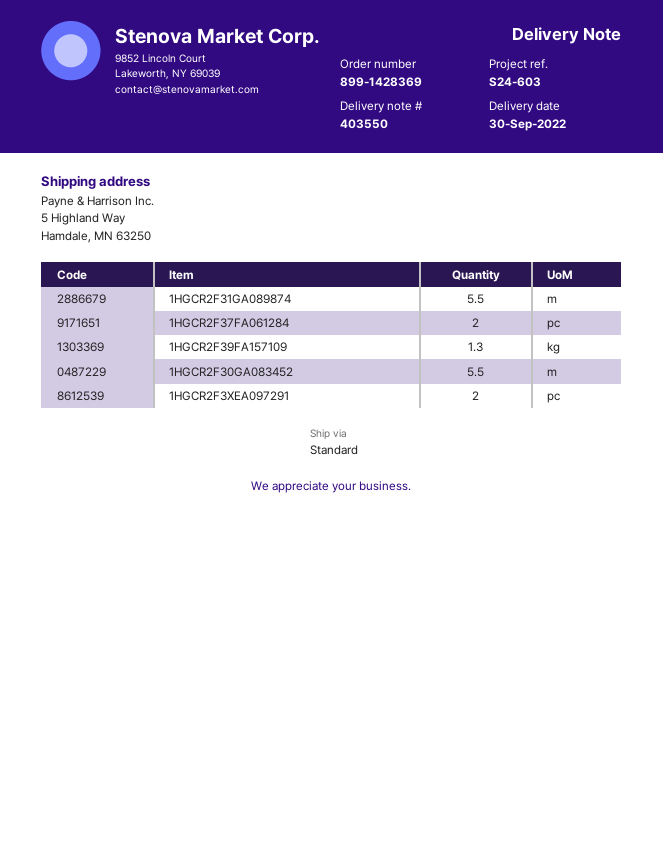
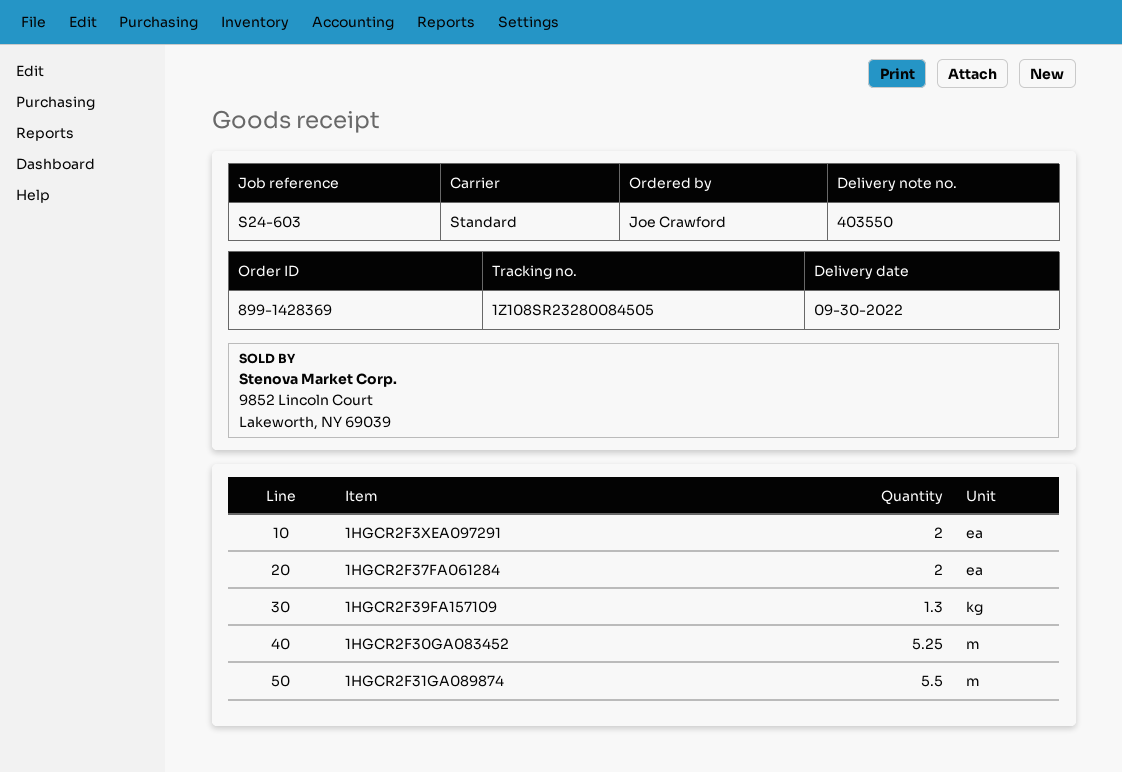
1HGCR2F30GA083452: 5.5 -> 5.25

